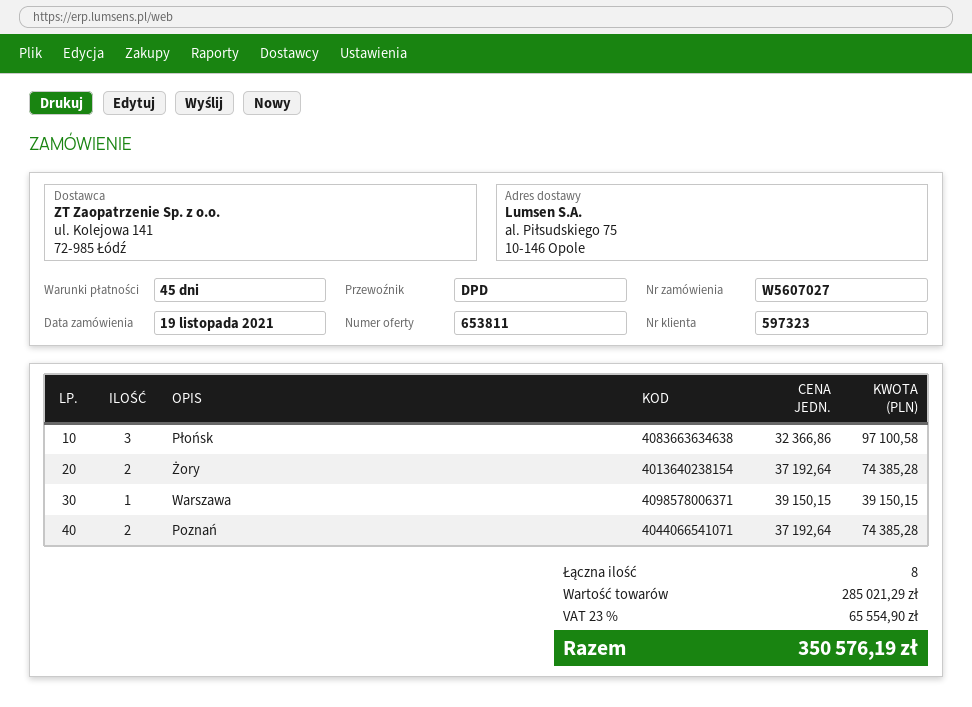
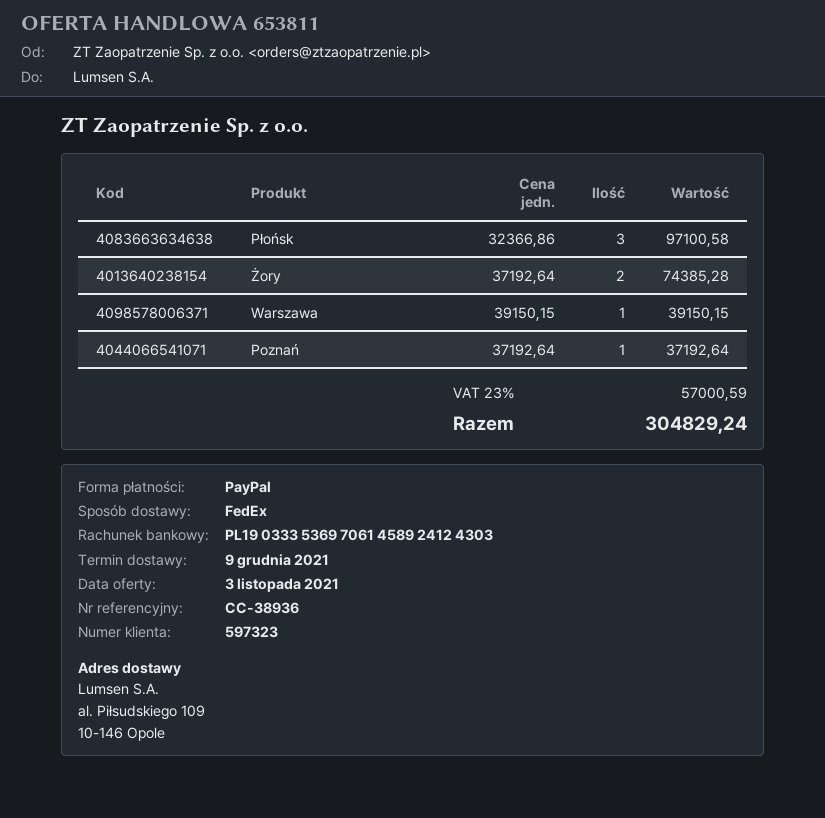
shipping method: DPD -> FedEx
ship to: al. Piłsudskiego 75, 10-146 Opole -> al. Piłsudskiego 109, 10-146 Opole
Poznań: 2 x 37192.64 = 74385.28 -> 1 x 37192.64 = 37192.64
tax: 23% = 65554.90 -> 23% = 57000.59
total: 350576.19 -> 304829.24

